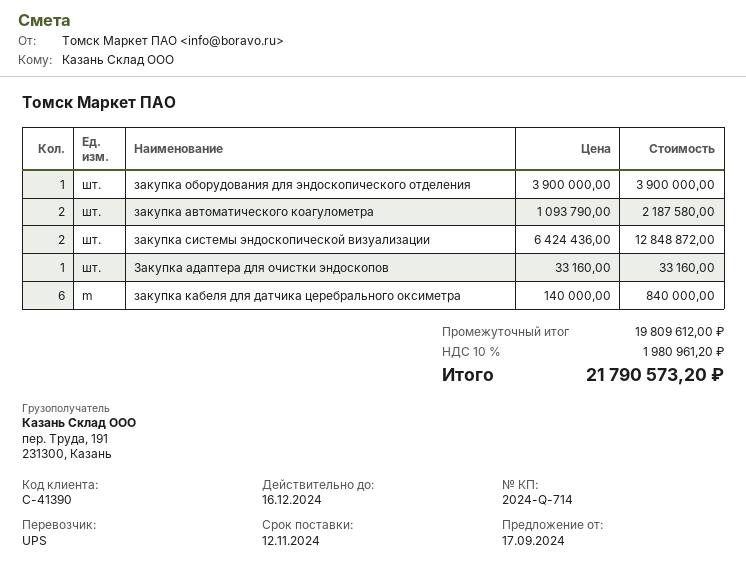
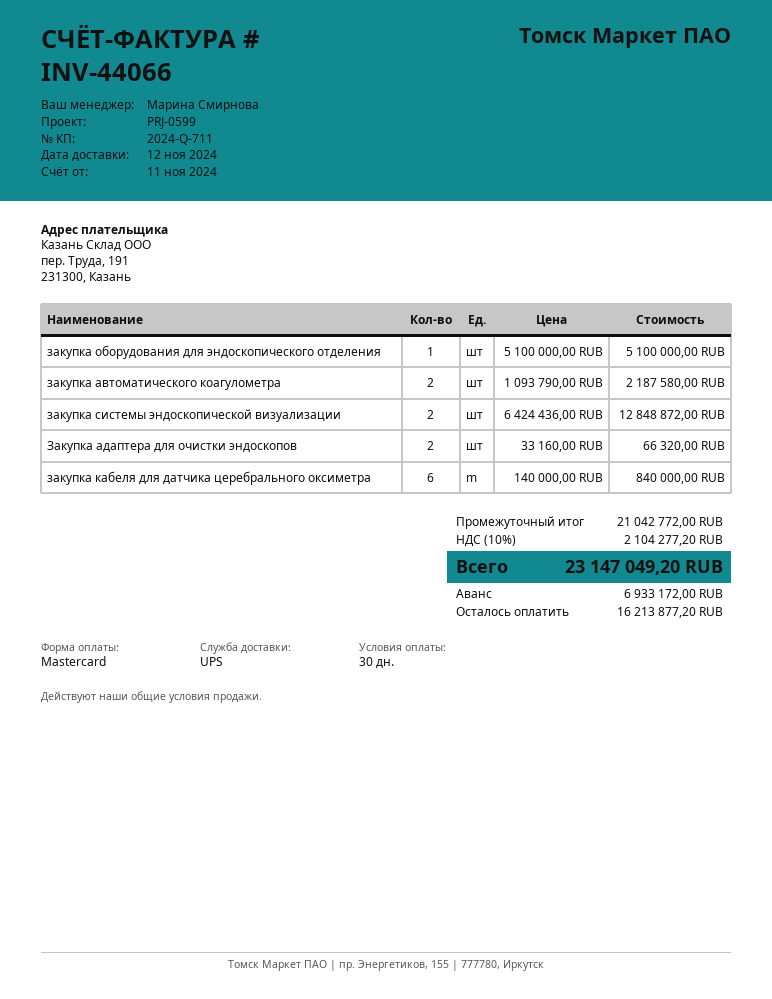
quote number: 2024-Q-714 -> 2024-Q-711
закупка оборудования для эндоскопического отделения: 1 x 3900000.00 = 3900000.00 -> 1 x 5100000.00 = 5100000.00
Закупка адаптера для очистки эндоскопов: 1 x 33160.00 = 33160.00 -> 2 x 33160.00 = 66320.00
subtotal: 19809612.00 -> 21042772.00
tax: 10% = 1980961.20 -> 10% = 2104277.20
total: 21790573.20 -> 23147049.20

